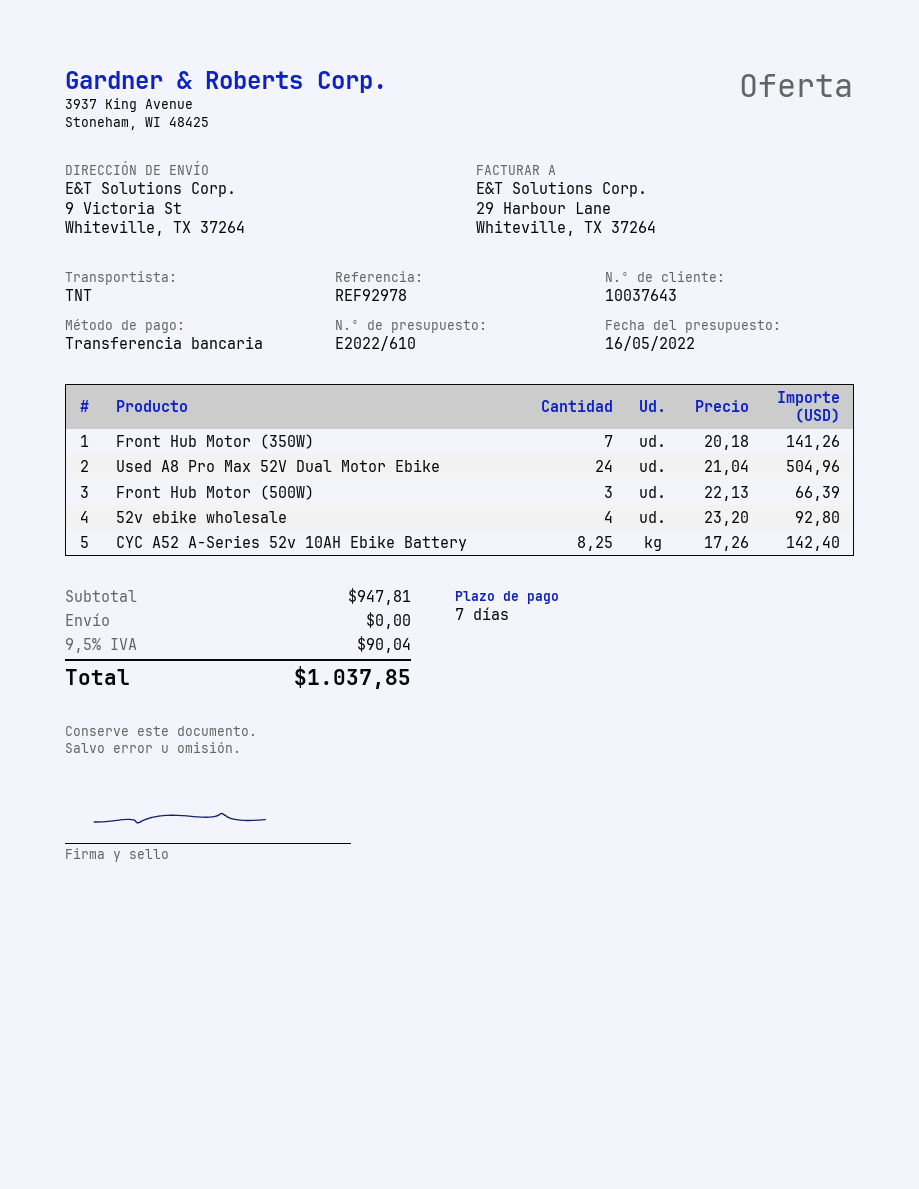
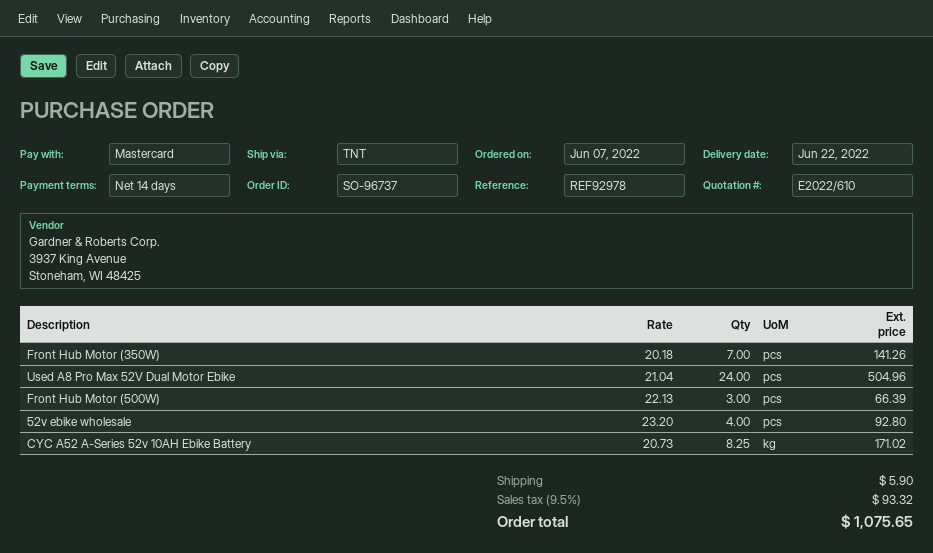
payment terms: 7 days -> 14 days
payment method: bank transfer -> Mastercard
CYC A52 A-Series 52v 10AH Ebike Battery: 8.25 x 17.26 = 142.40 -> 8.25 x 20.73 = 171.02
shipping: 0.00 -> 5.90
tax: 9.5% = 90.04 -> 9.5% = 93.32
total: 1037.85 -> 1075.65

